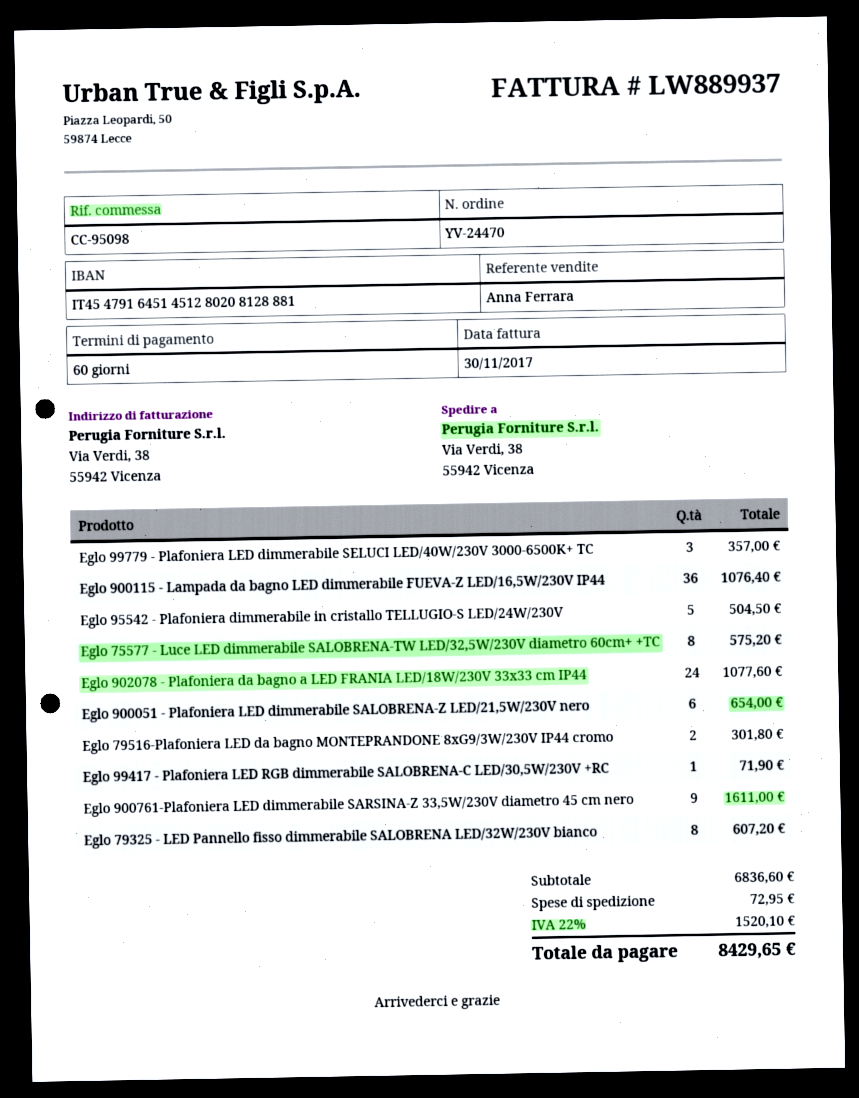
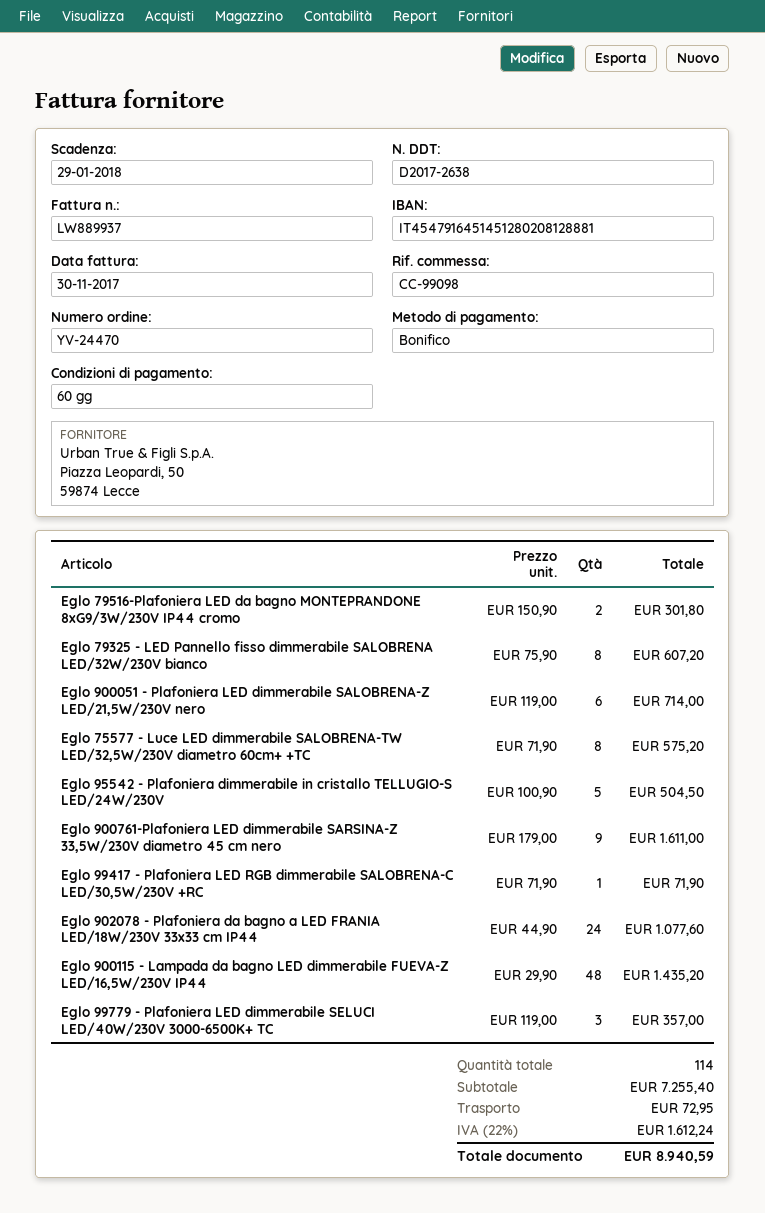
reference: CC-95098 -> CC-99098
Eglo 900115 - Lampada da bagno LED dimmerabile FUEVA-Z LED/16,5W/230V IP44: 36 for 1076.40 -> 48 for 1435.20
Eglo 900051 - Plafoniera LED dimmerabile SALOBRENA-Z LED/21,5W/230V nero: 6 for 654.00 -> 6 for 714.00
subtotal: 6836.60 -> 7255.40
tax: 22% = 1520.10 -> 22% = 1612.24
total: 8429.65 -> 8940.59

